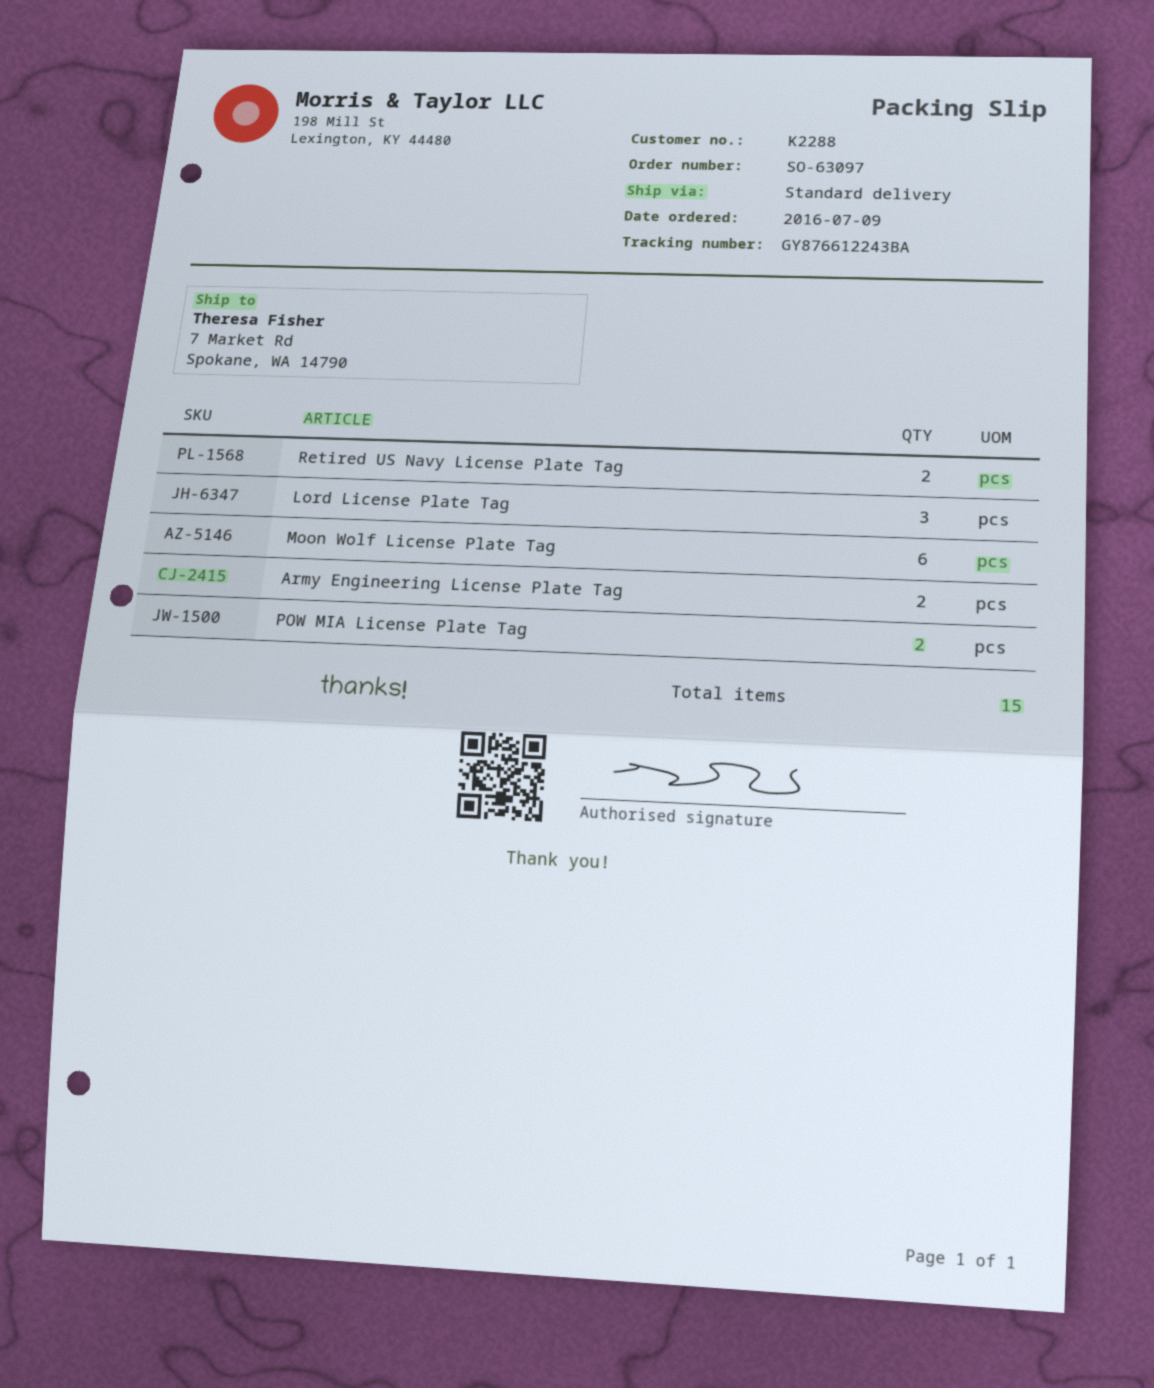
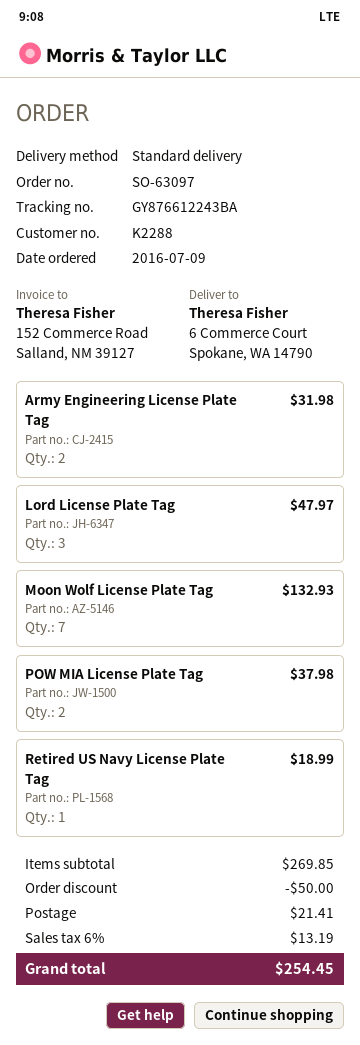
ship to: 7 Market Rd, Spokane, WA 14790 -> 6 Commerce Court, Spokane, WA 14790
Retired US Navy License Plate Tag: 2 -> 1
Moon Wolf License Plate Tag: 6 -> 7

